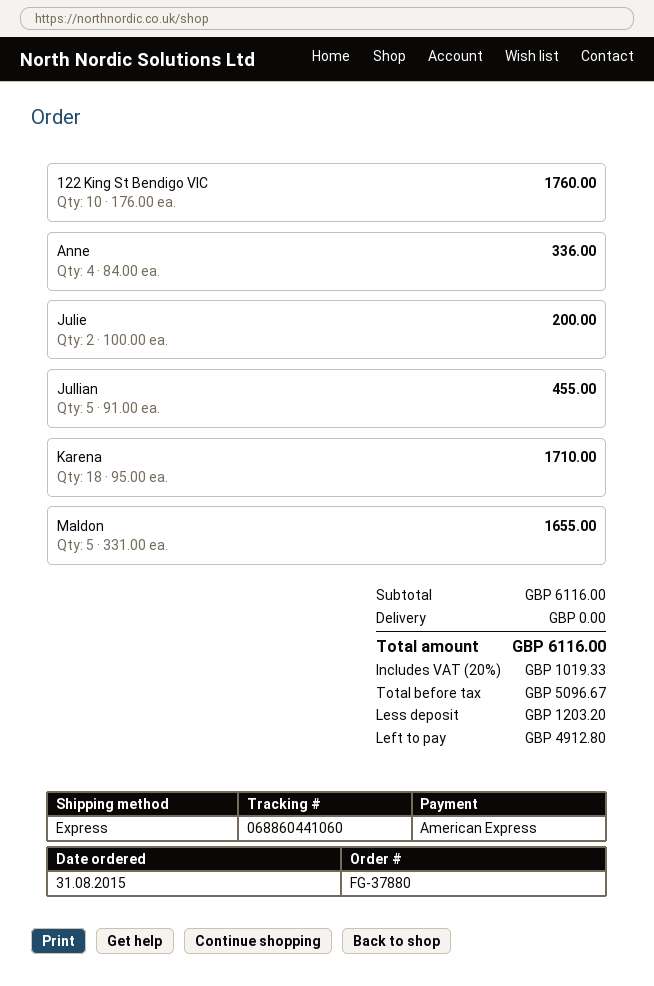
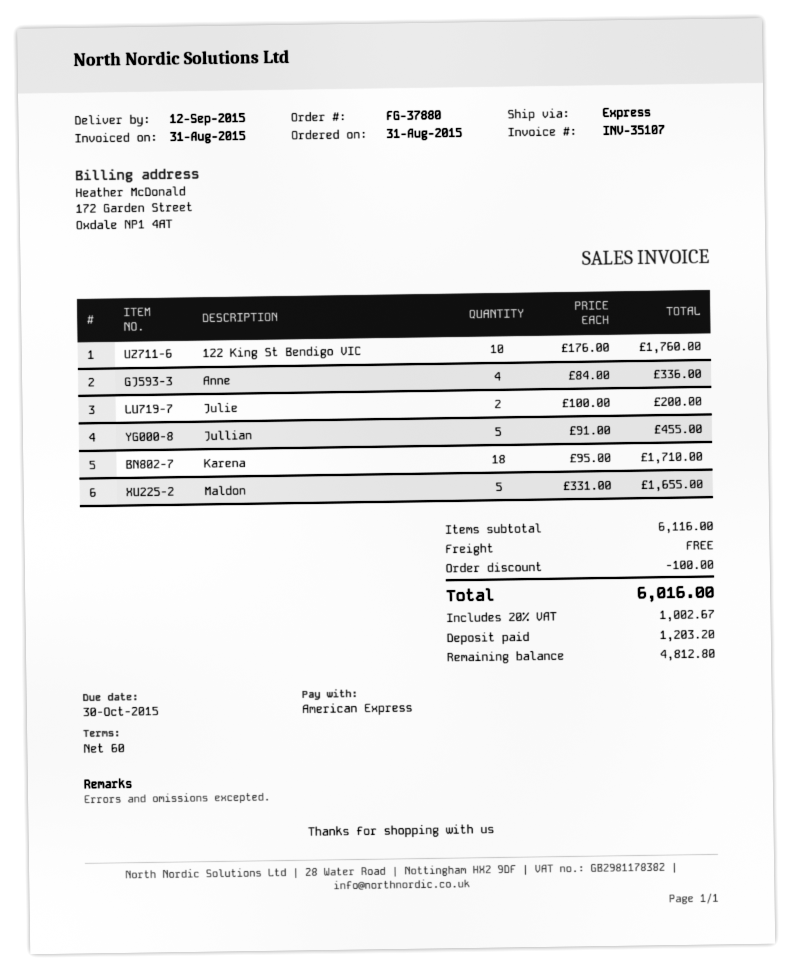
discount: none -> 100.00
tax: 20% = 1019.33 -> 20% = 1002.67
total: 6116.00 -> 6016.00
balance: 4912.80 -> 4812.80

